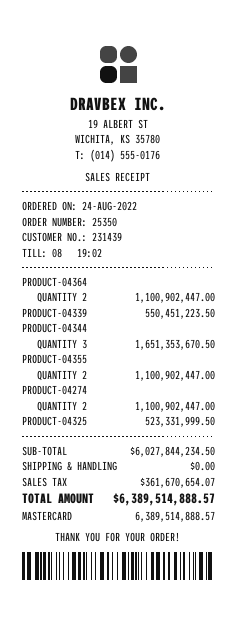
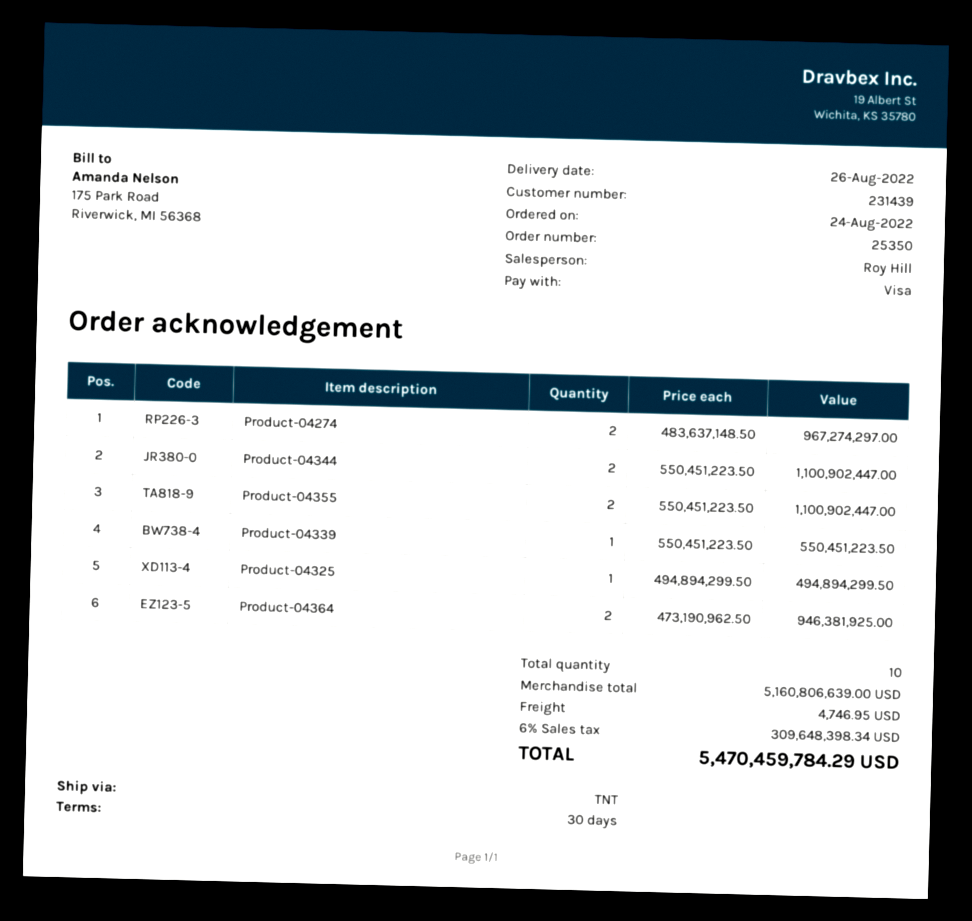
payment method: Mastercard -> Visa
PRODUCT-04364: 2 for 1100902447.00 -> 2 for 946381925.00
PRODUCT-04344: 3 for 1651353670.50 -> 2 for 1100902447.00
PRODUCT-04274: 2 for 1100902447.00 -> 2 for 967274297.00
PRODUCT-04325: 1 for 523331999.50 -> 1 for 494894299.50
subtotal: 6027844234.50 -> 5160806639.00
shipping: 0.00 -> 4746.95
tax: 361670654.07 -> 309648398.34
total: 6389514888.57 -> 5470459784.29

